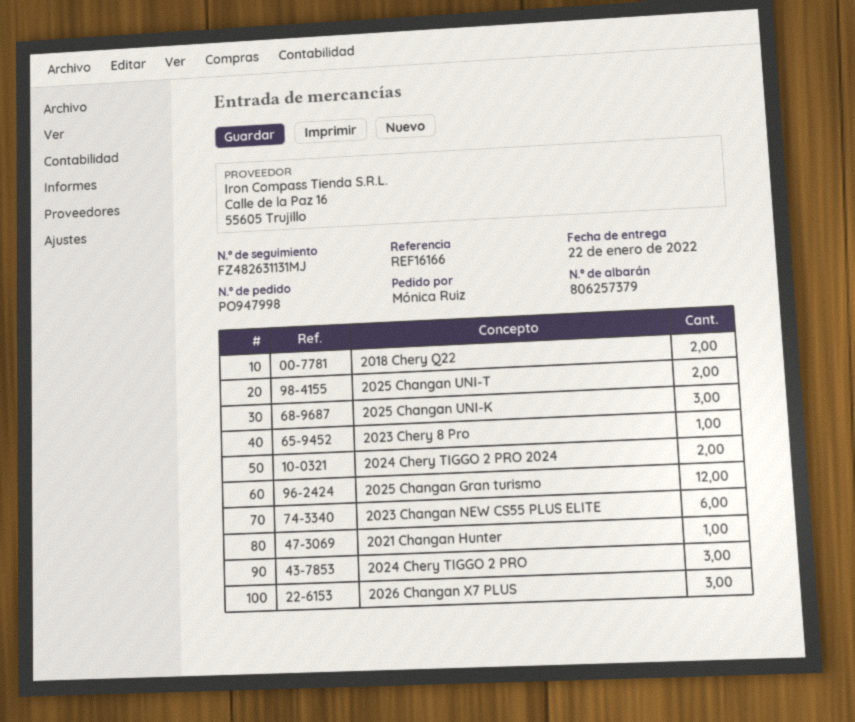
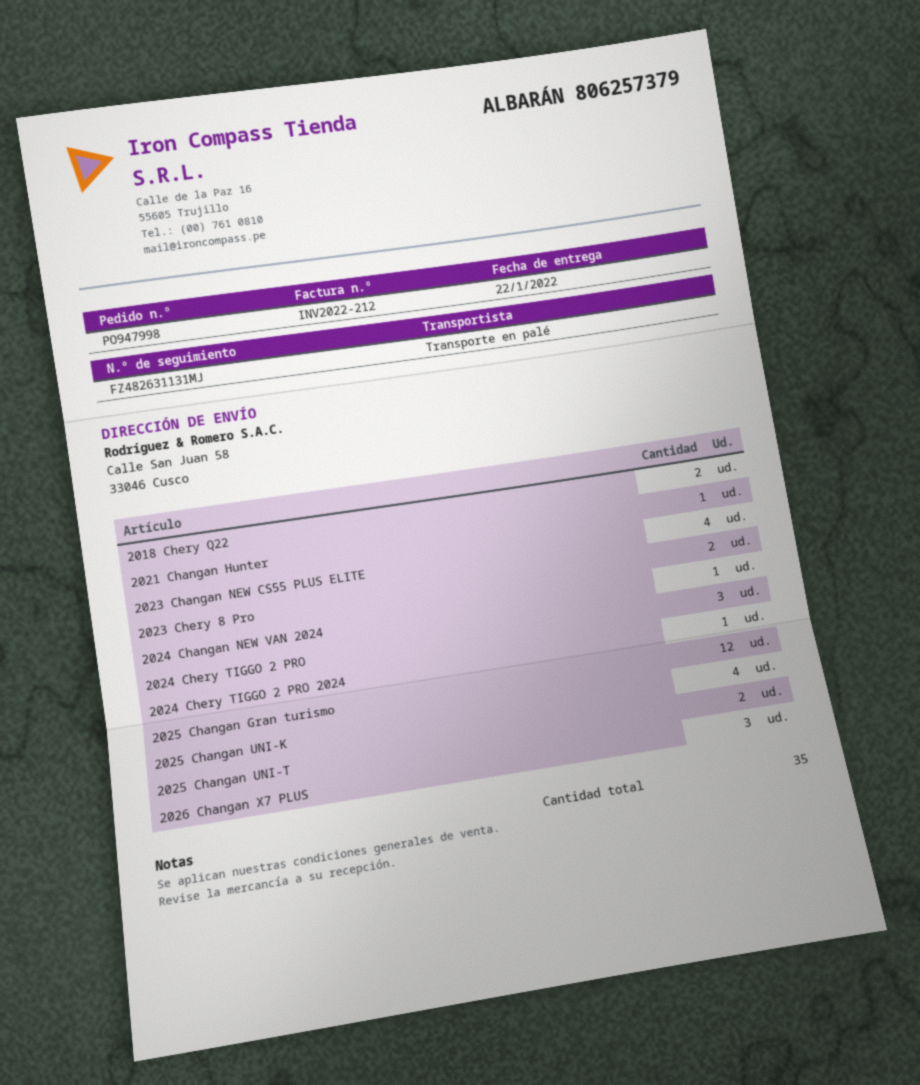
2025 Changan UNI-K: 3 -> 4
2023 Chery 8 Pro: 1 -> 2
2024 Chery TIGGO 2 PRO 2024: 2 -> 1
2023 Changan NEW CS55 PLUS ELITE: 6 -> 4
2024 Changan NEW VAN 2024: none -> 1

